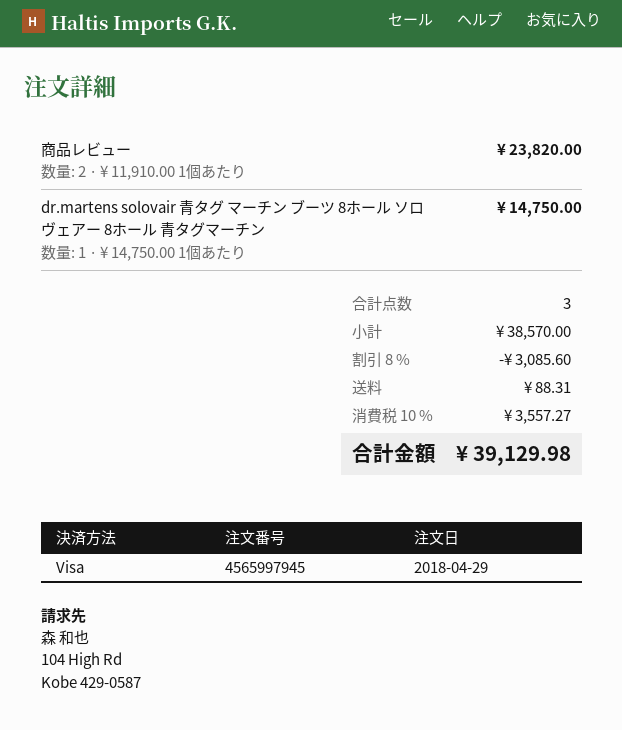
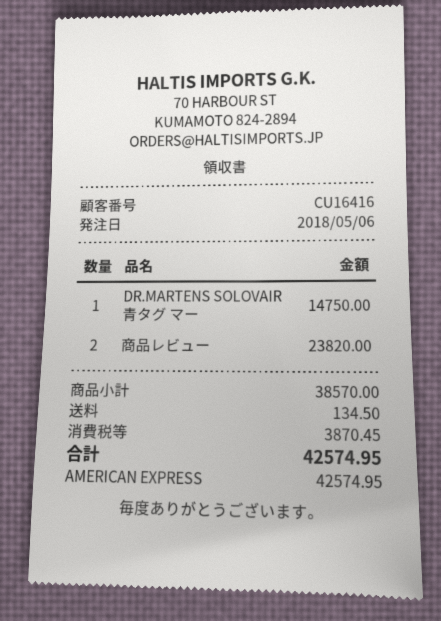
order date: 2018-04-29 -> 2018-05-06
payment method: Visa -> American Express
discount: 8% = 3085.60 -> none
shipping: 88.31 -> 134.50
tax: 3557.27 -> 3870.45
total: 39129.98 -> 42574.95

